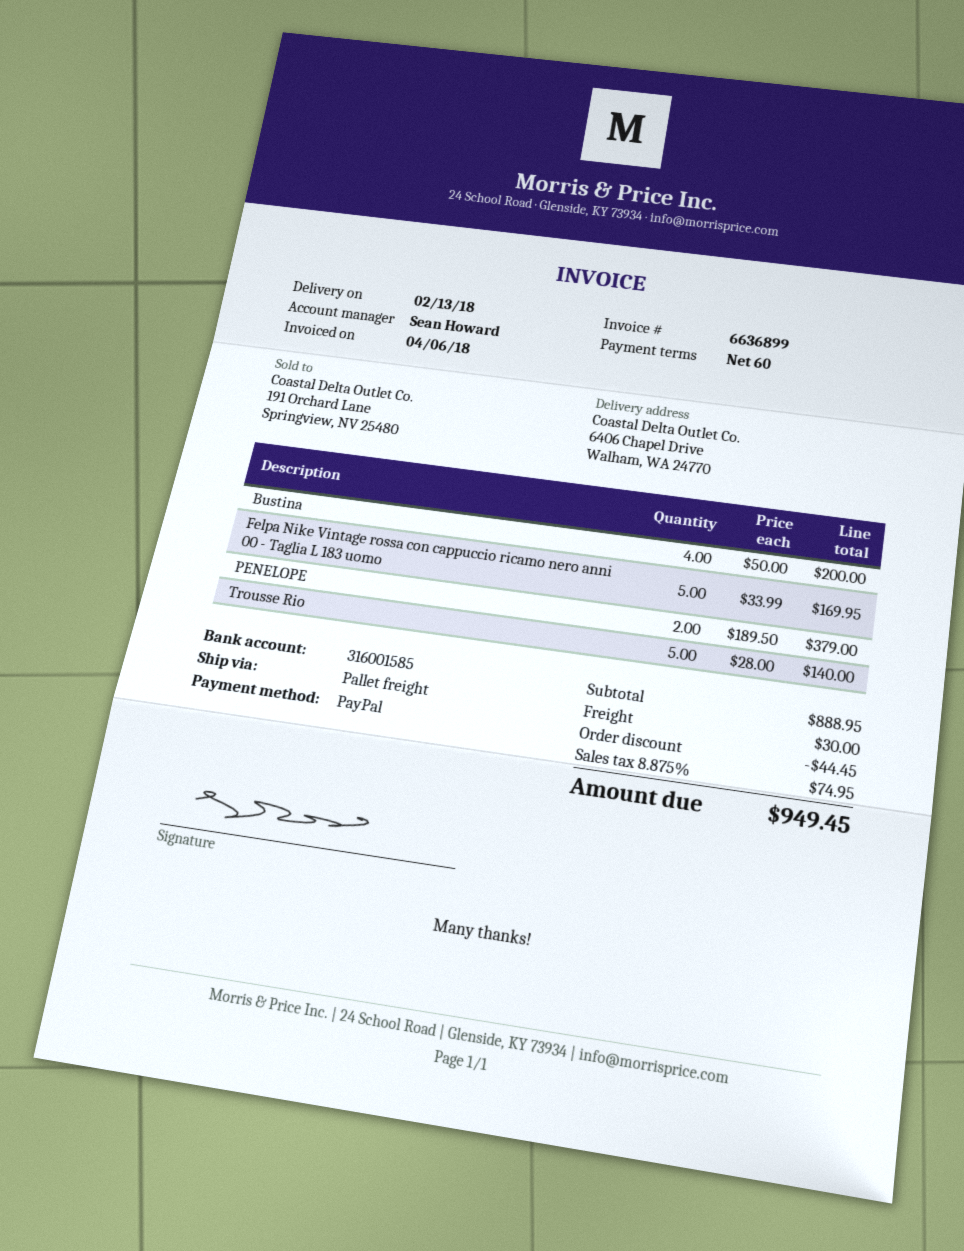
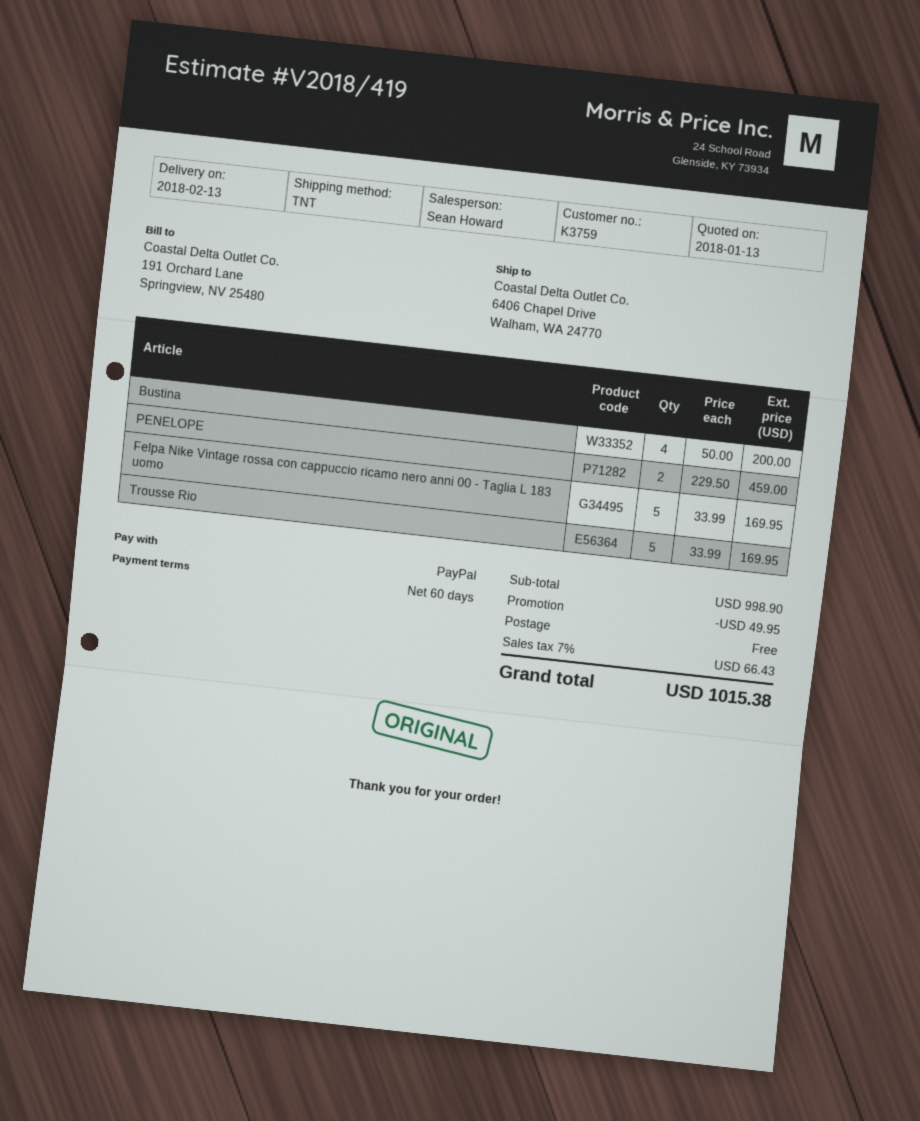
shipping method: pallet freight -> TNT
PENELOPE: 2 x 189.50 = 379.00 -> 2 x 229.50 = 459.00
Trousse Rio: 5 x 28.00 = 140.00 -> 5 x 33.99 = 169.95
subtotal: 888.95 -> 998.90
discount: 44.45 -> 49.95
shipping: 30.00 -> 0.00
tax: 8.875% = 74.95 -> 7% = 66.43
total: 949.45 -> 1015.38

